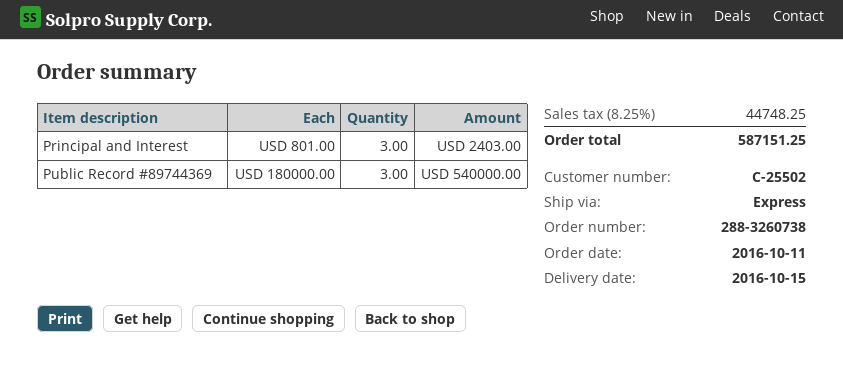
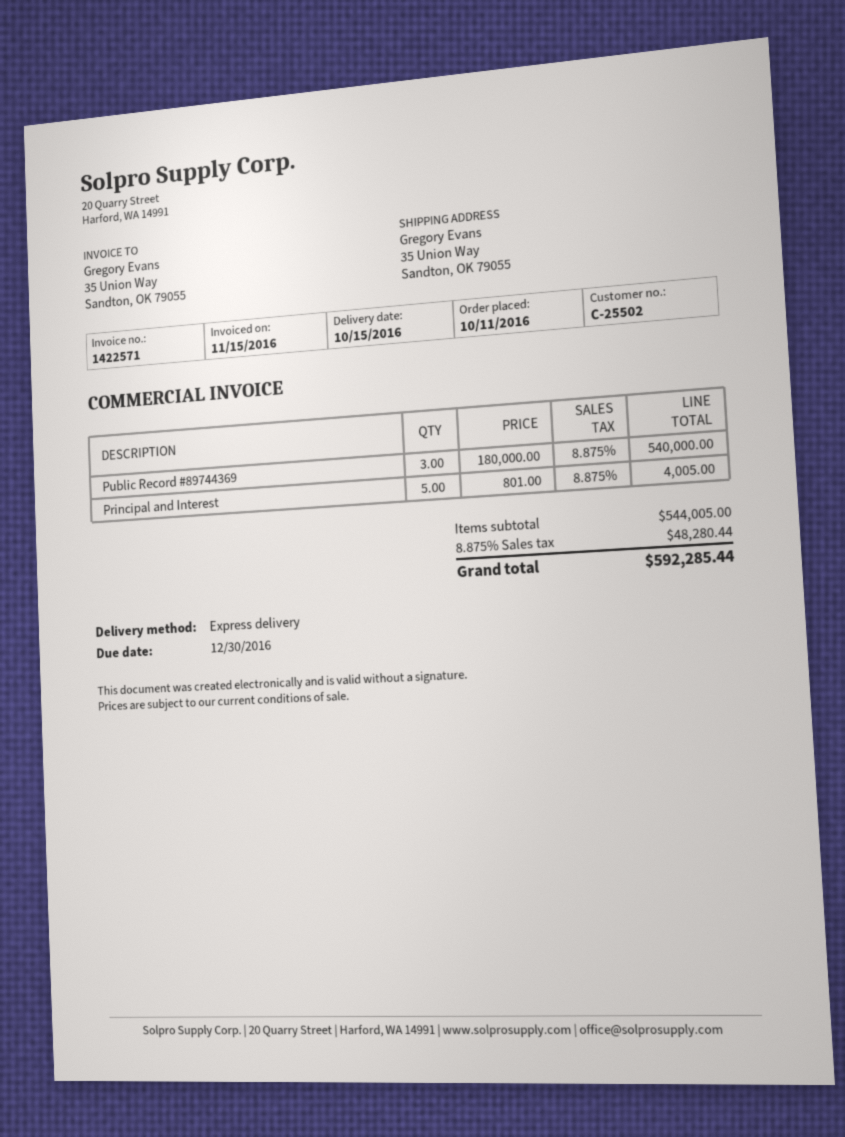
Principal and Interest: 3 x 801.00 = 2403.00 -> 5 x 801.00 = 4005.00
tax: 8.25% = 44748.25 -> 8.875% = 48280.44
total: 587151.25 -> 592285.44

